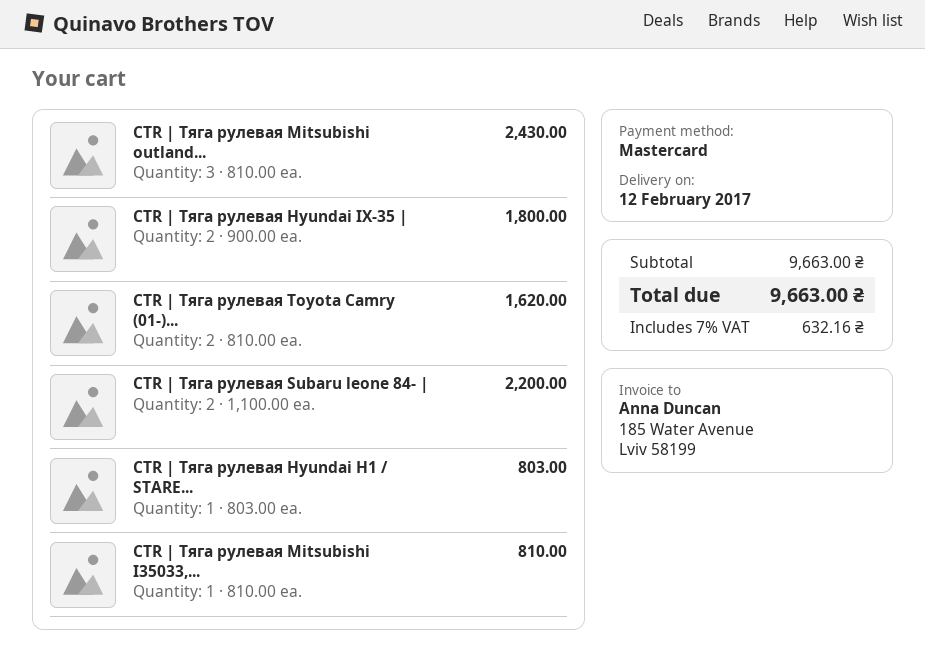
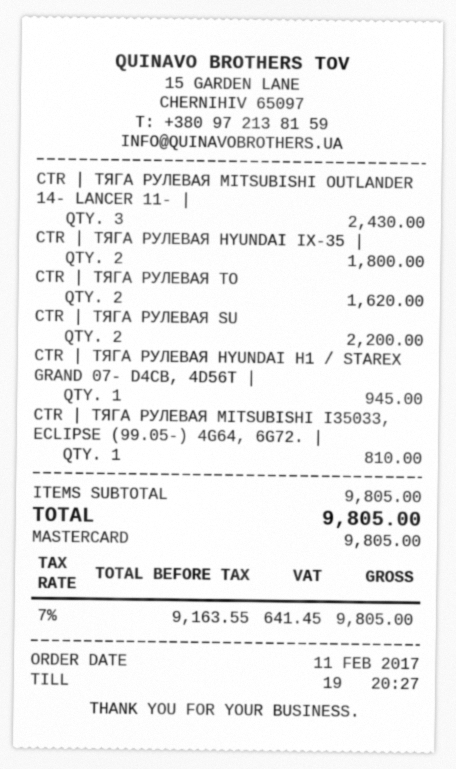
CTR | Тяга рулевая Hyundai H1 / STARE...: 1 for 803.00 -> 1 for 945.00
subtotal: 9663.00 -> 9805.00
tax: 7% = 632.16 -> 7% = 641.45
total: 9663.00 -> 9805.00

